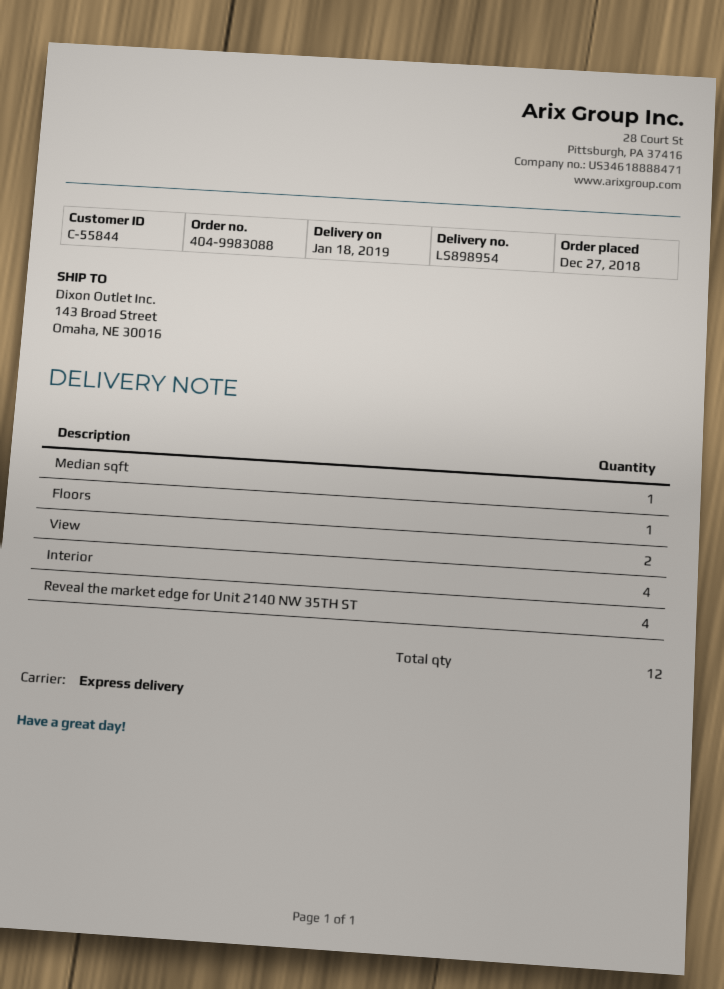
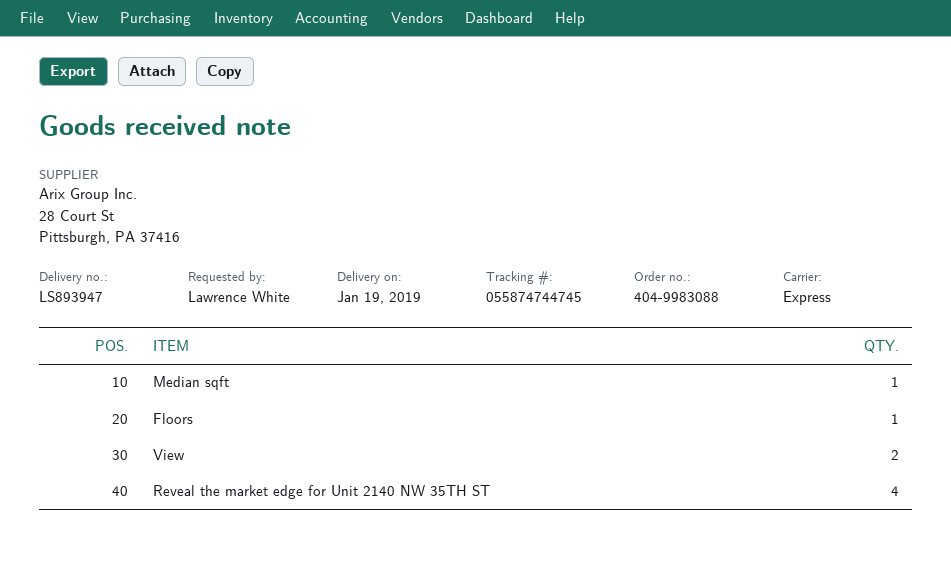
delivery note number: LS898954 -> LS893947
delivery date: 2019-01-18 -> 2019-01-19
Interior: 4 -> none

